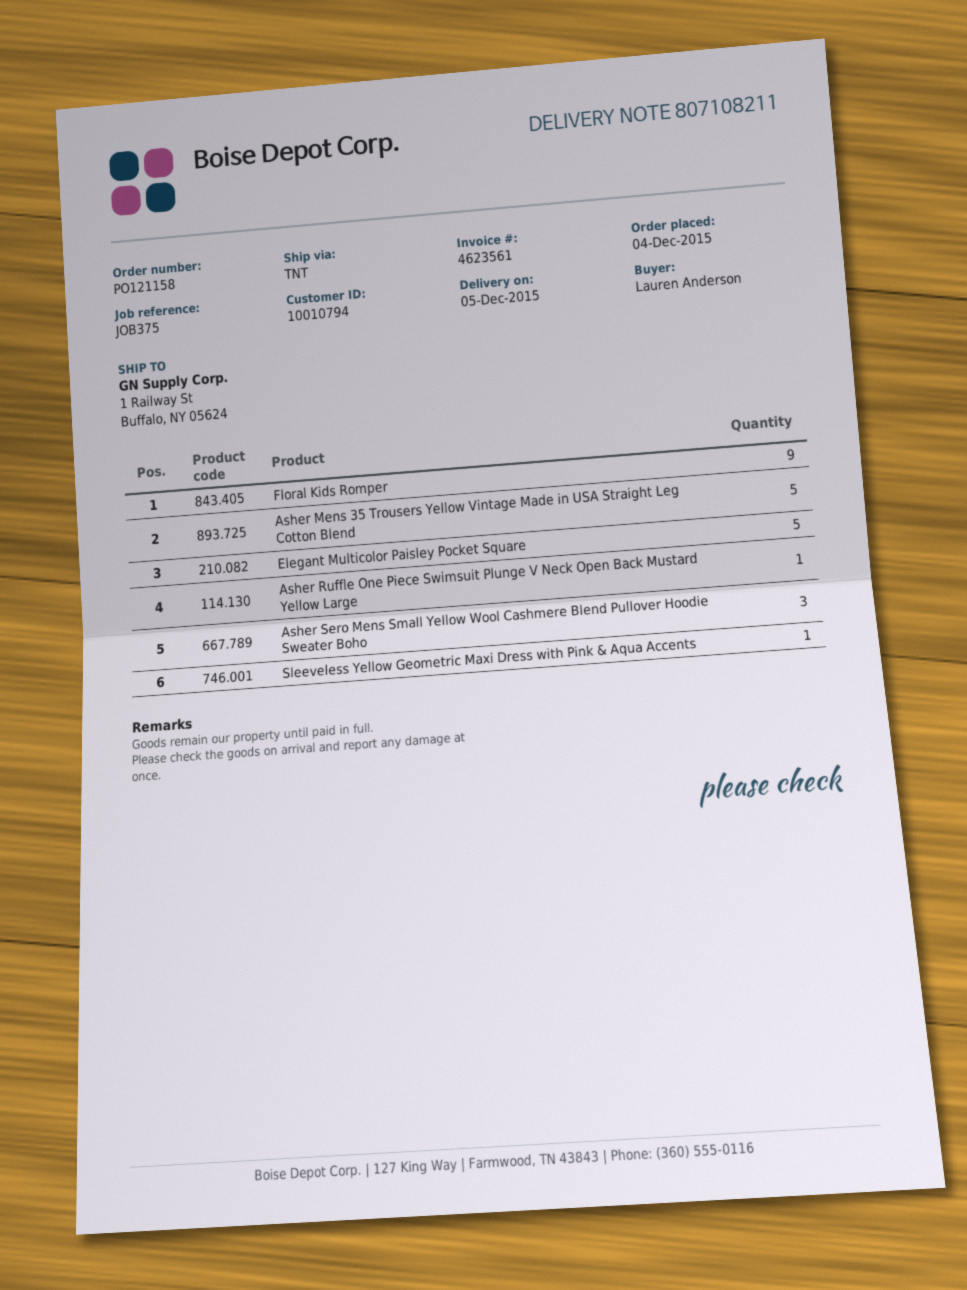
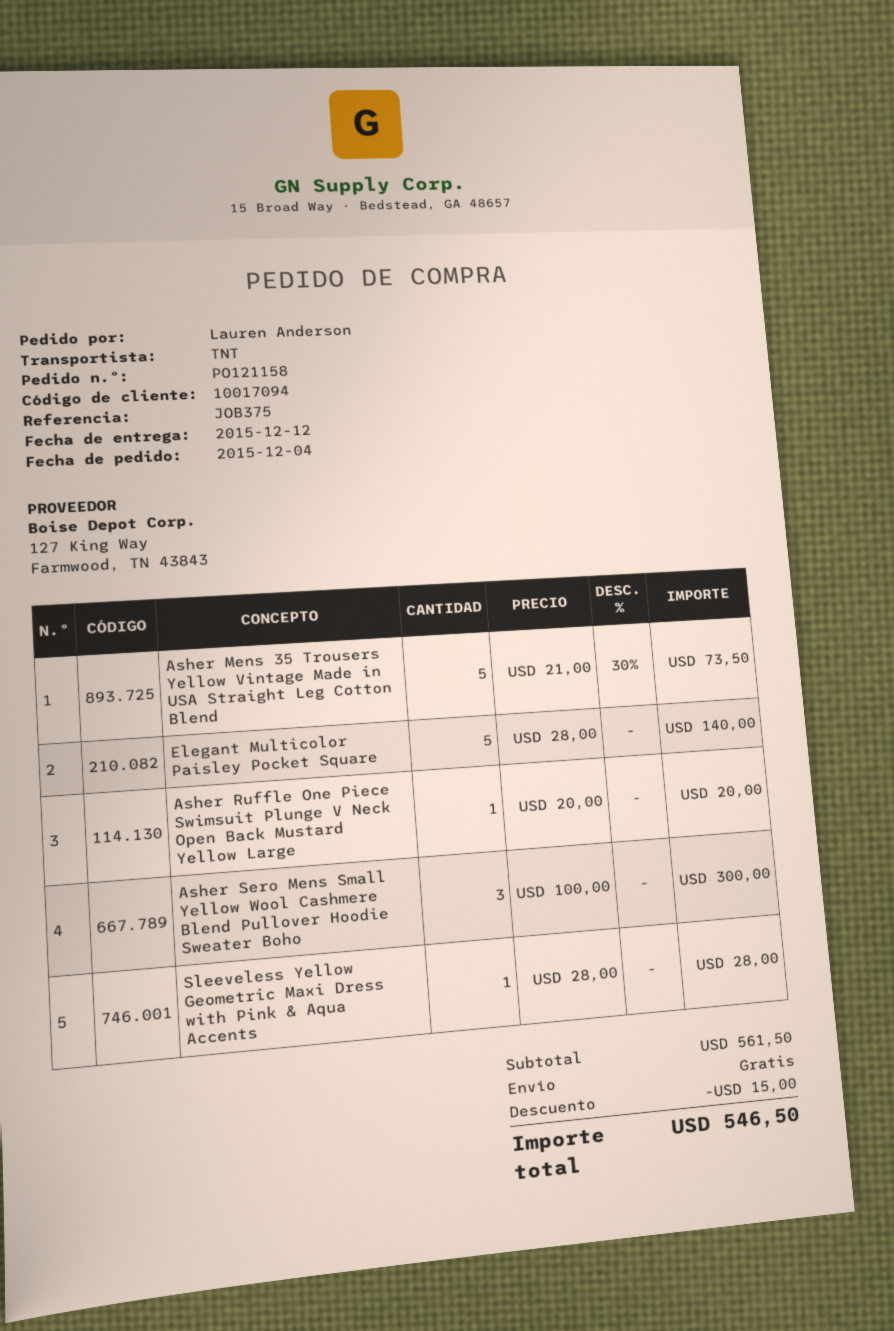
delivery date: 2015-12-05 -> 2015-12-12
customer number: 10010794 -> 10017094
Floral Kids Romper: 9 -> none

